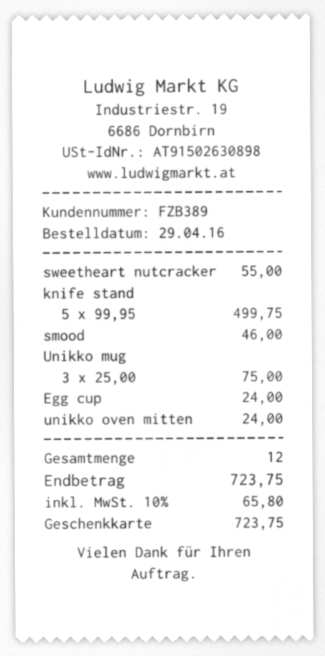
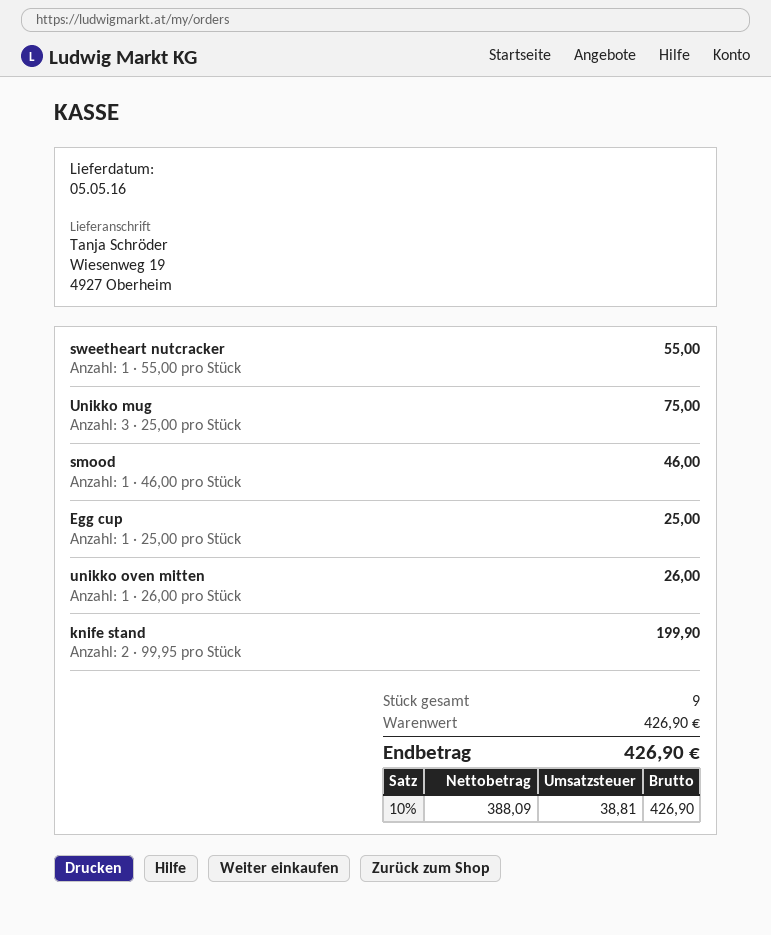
knife stand: 5 x 99.95 = 499.75 -> 2 x 99.95 = 199.90
Egg cup: 1 x 24.00 = 24.00 -> 1 x 25.00 = 25.00
unikko oven mitten: 1 x 24.00 = 24.00 -> 1 x 26.00 = 26.00
total quantity: 12 -> 9
tax: 10% = 65.80 -> 10% = 38.81
total: 723.75 -> 426.90

